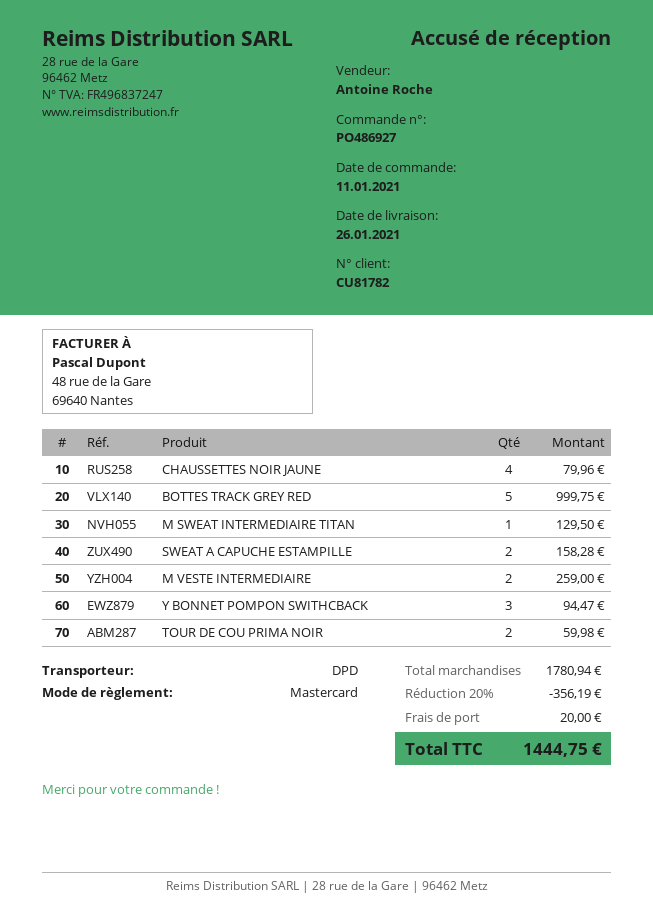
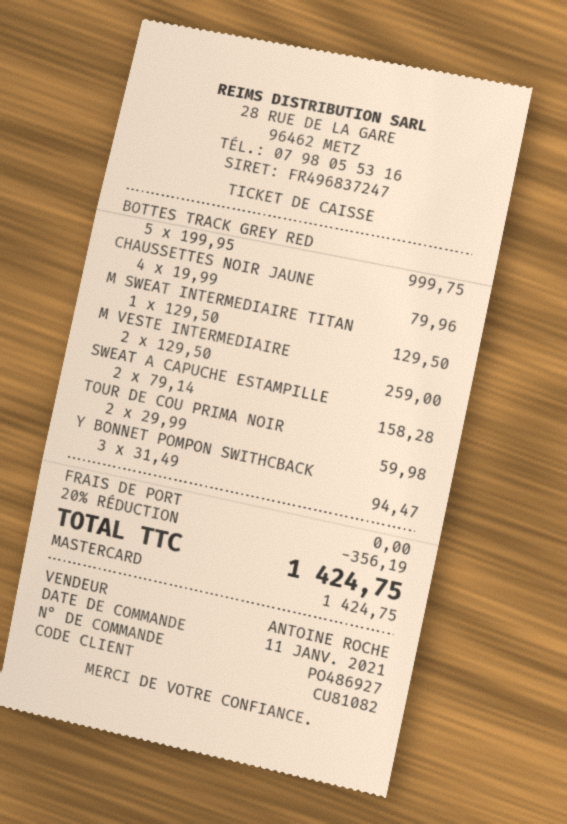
customer number: CU81782 -> CU81082
shipping: 20.00 -> 0.00
total: 1444.75 -> 1424.75

